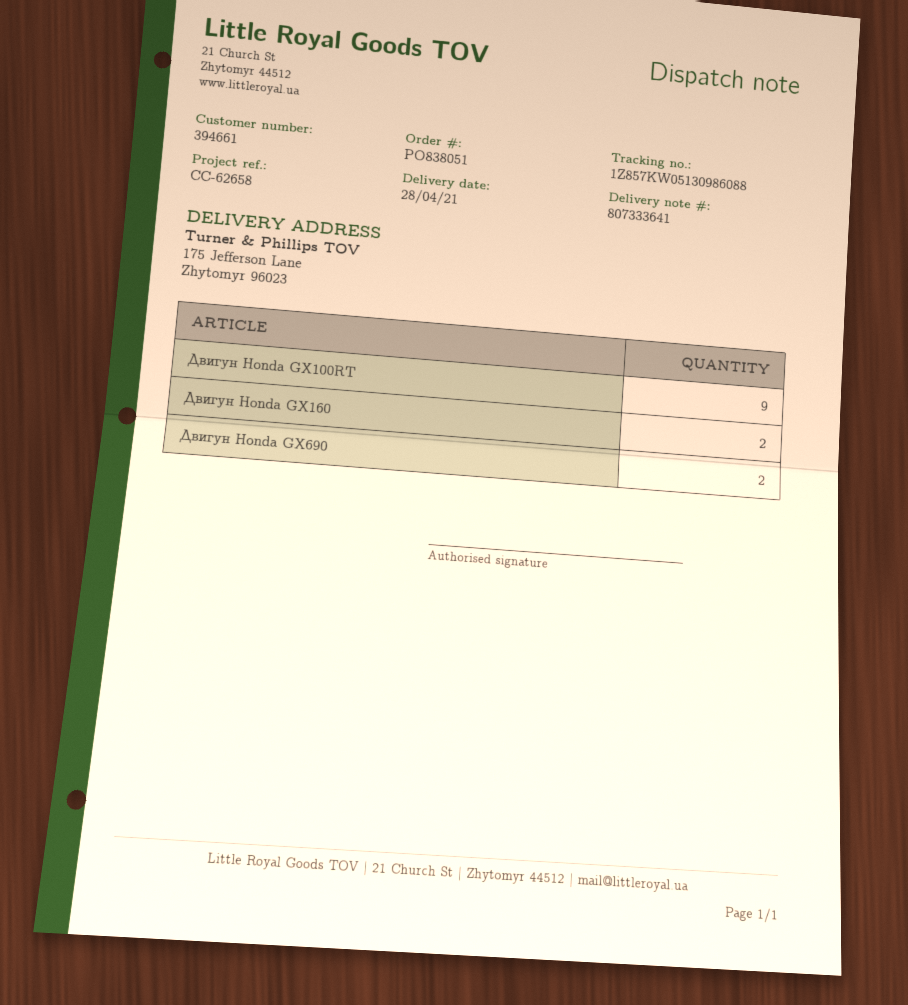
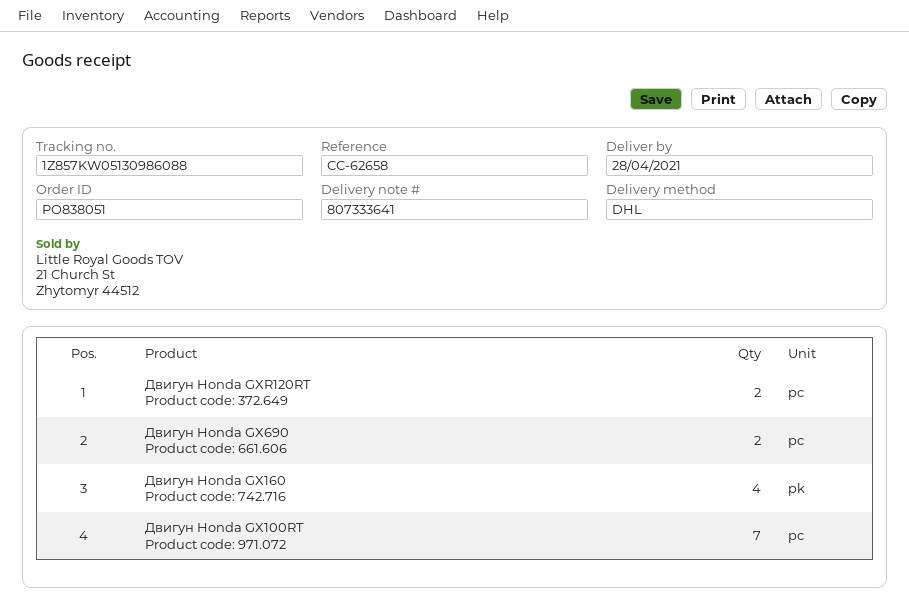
Двигун Honda GX100RT: 9 -> 7
Двигун Honda GX160: 2 -> 4
Двигун Honda GXR120RT: none -> 2

